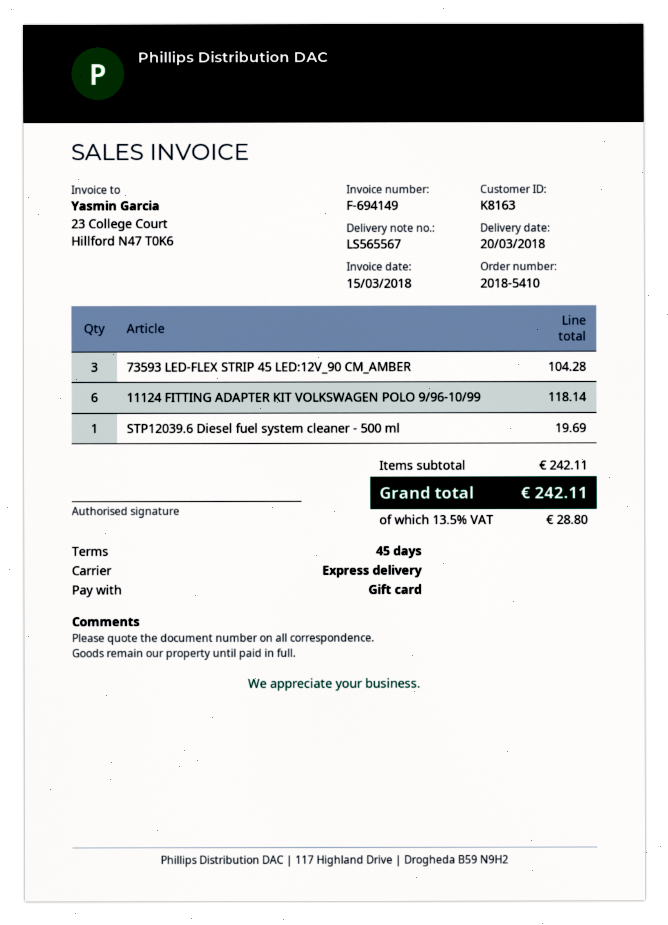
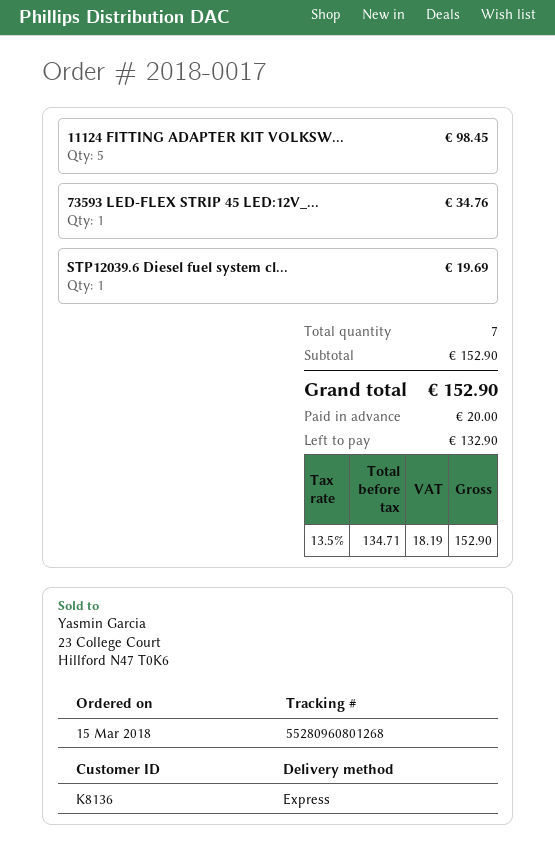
order number: 2018-5410 -> 2018-0017
customer number: K8163 -> K8136
73593 LED-FLEX STRIP 45 LED:12V_90 CM_AMBER: 3 for 104.28 -> 1 for 34.76
11124 FITTING ADAPTER KIT VOLKSWAGEN POLO 9/96-10/99: 6 for 118.14 -> 5 for 98.45
subtotal: 242.11 -> 152.90
tax: 13.5% = 28.80 -> 13.5% = 18.19
total: 242.11 -> 152.90

